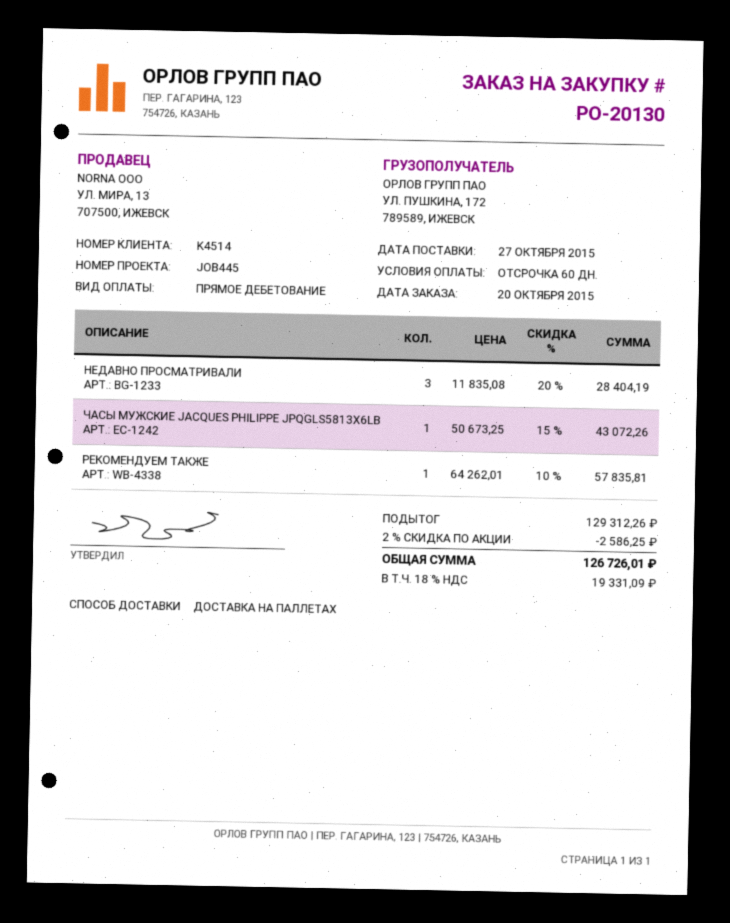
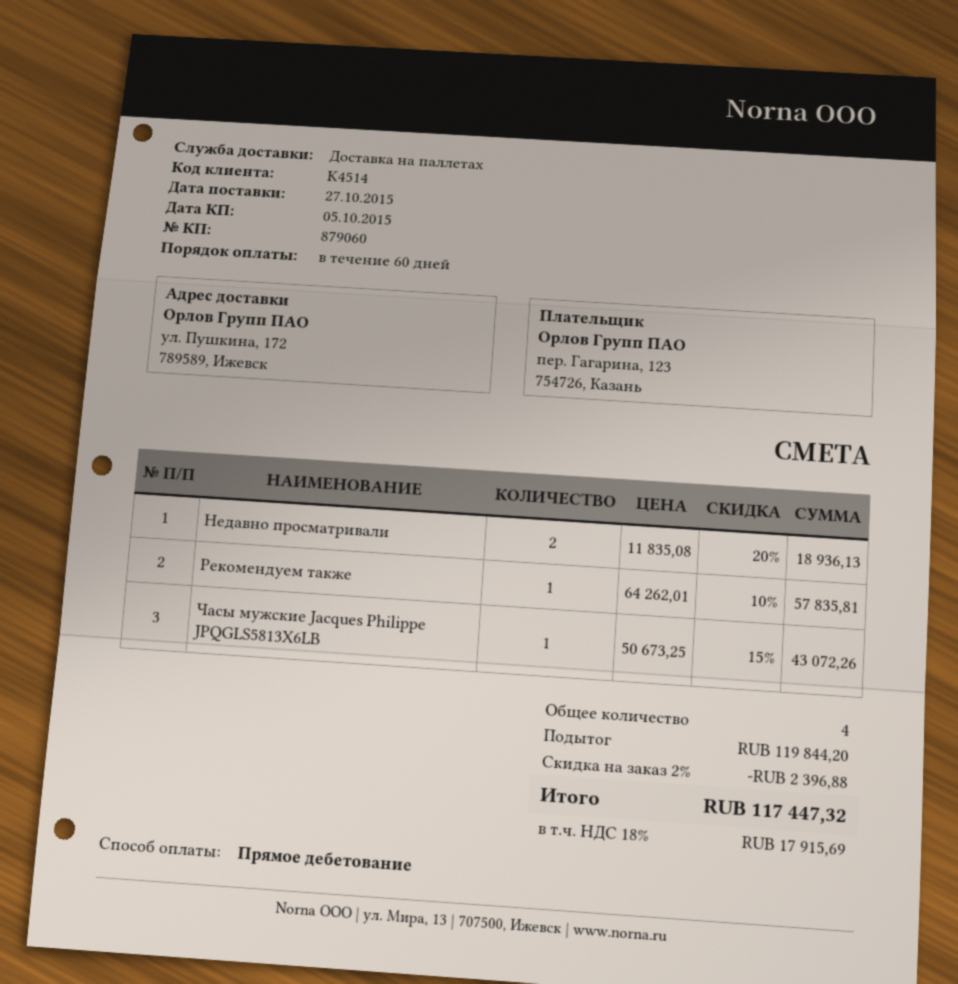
НЕДАВНО ПРОСМАТРИВАЛИ: 3 x 11835.08 - 20% = 28404.19 -> 2 x 11835.08 - 20% = 18936.13
subtotal: 129312.26 -> 119844.20
discount: 2% = 2586.25 -> 2% = 2396.88
tax: 18% = 19331.09 -> 18% = 17915.69
total: 126726.01 -> 117447.32

